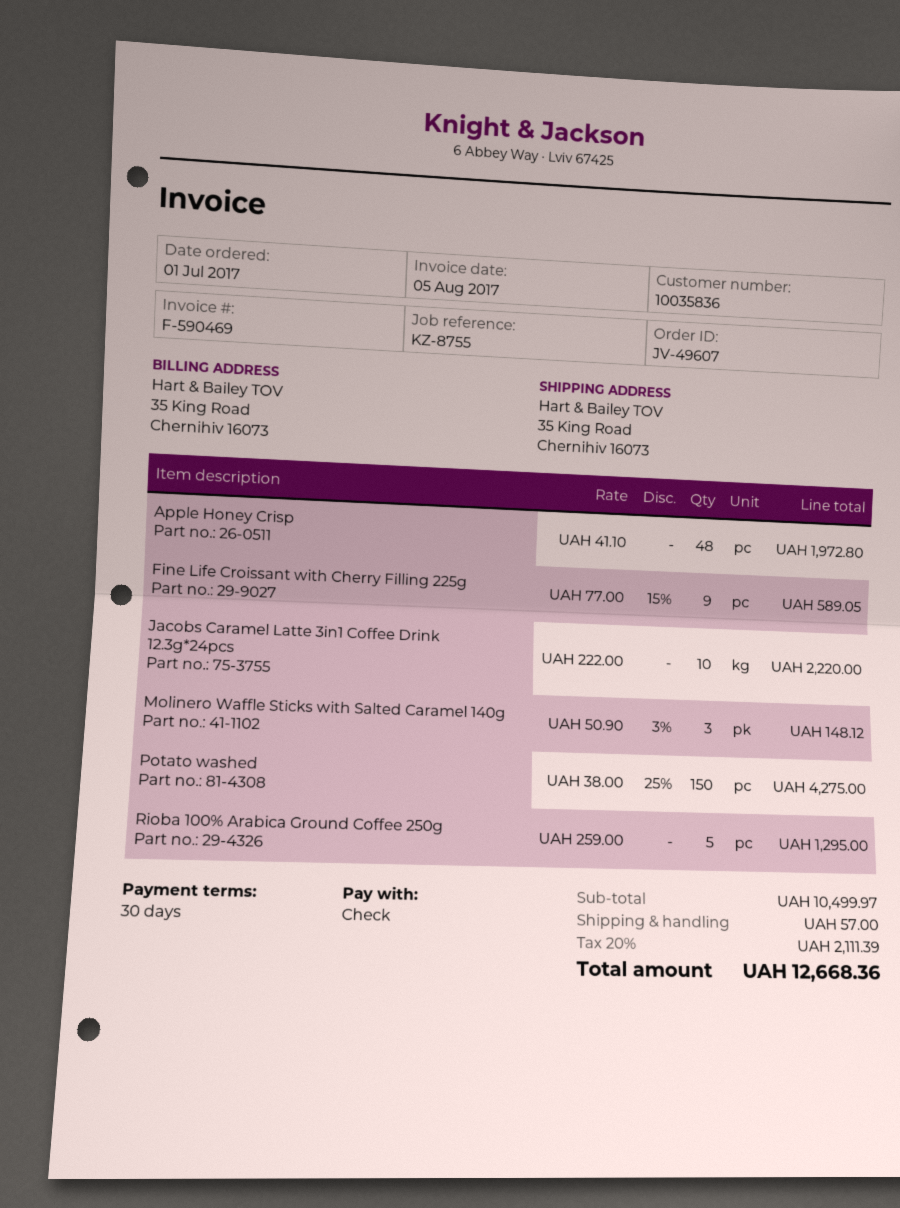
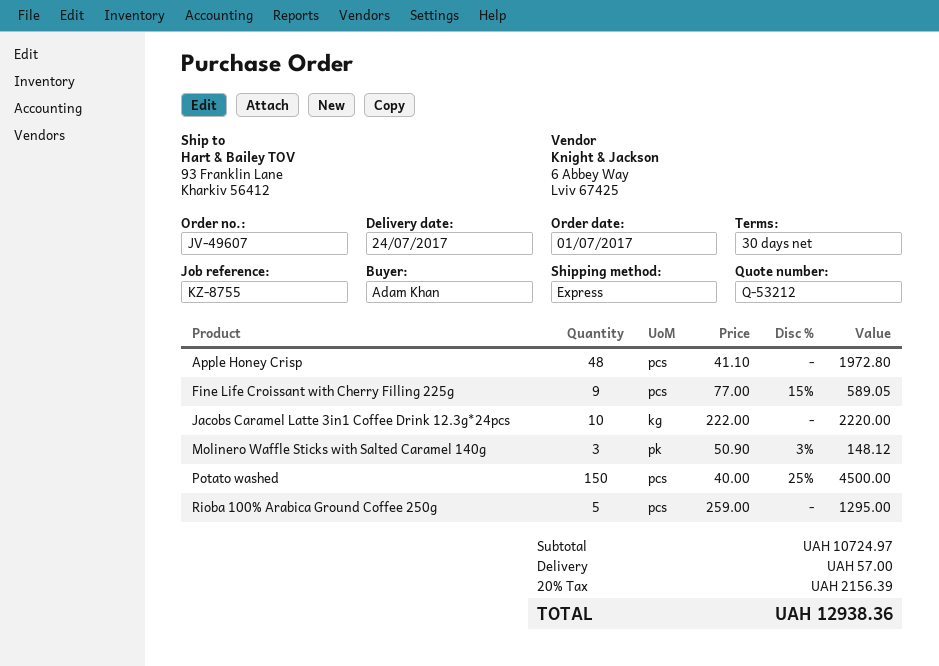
ship to: 35 King Road, Chernihiv 16073 -> 93 Franklin Lane, Kharkiv 56412
Potato washed: 150 x 38.00 - 25% = 4275.00 -> 150 x 40.00 - 25% = 4500.00
subtotal: 10499.97 -> 10724.97
tax: 20% = 2111.39 -> 20% = 2156.39
total: 12668.36 -> 12938.36

